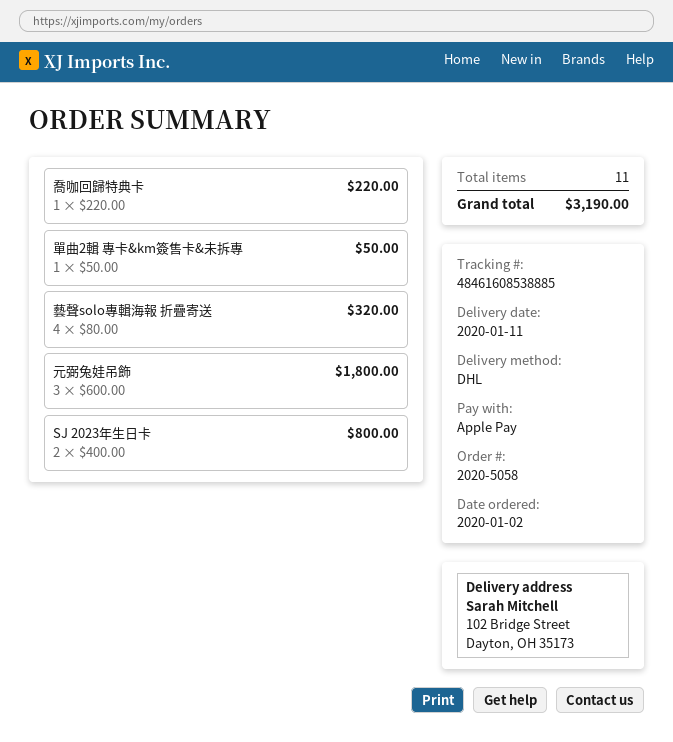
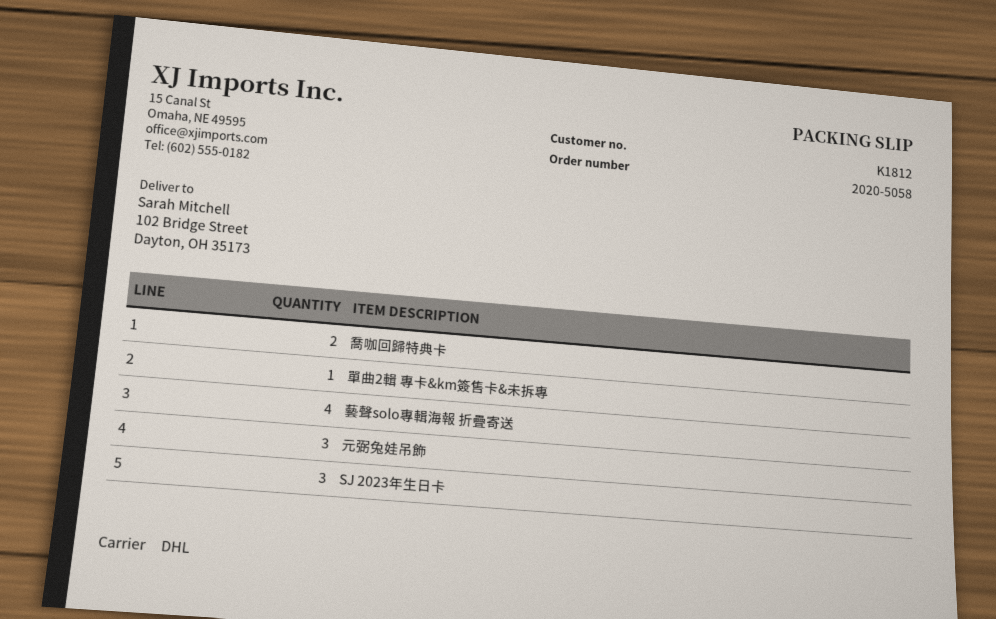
喬咖回歸特典卡: 1 -> 2
SJ 2023年生日卡: 2 -> 3

